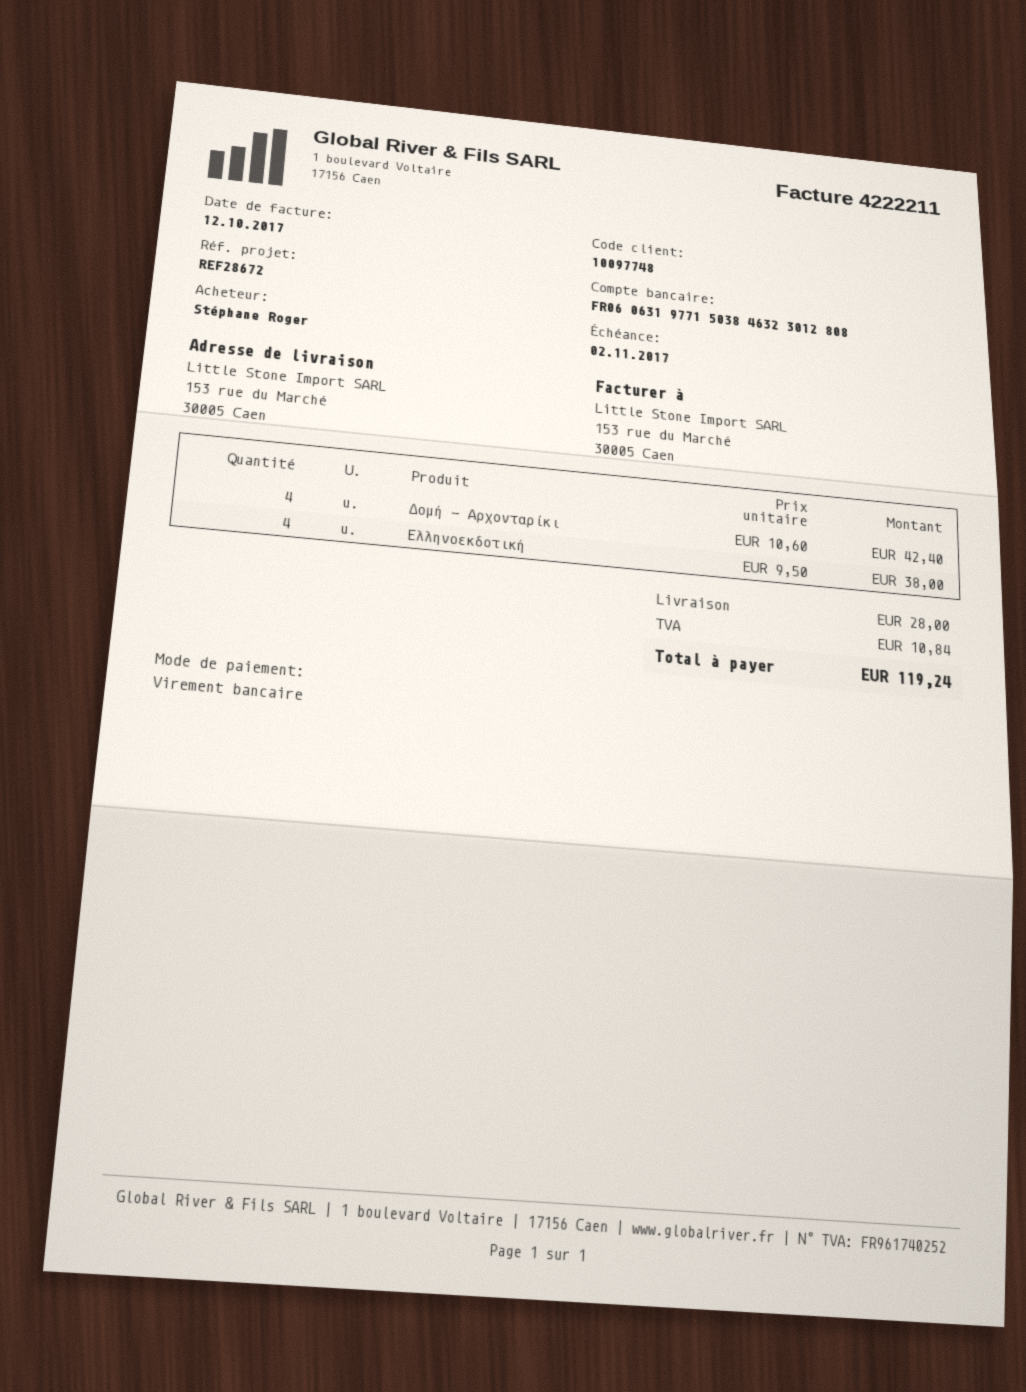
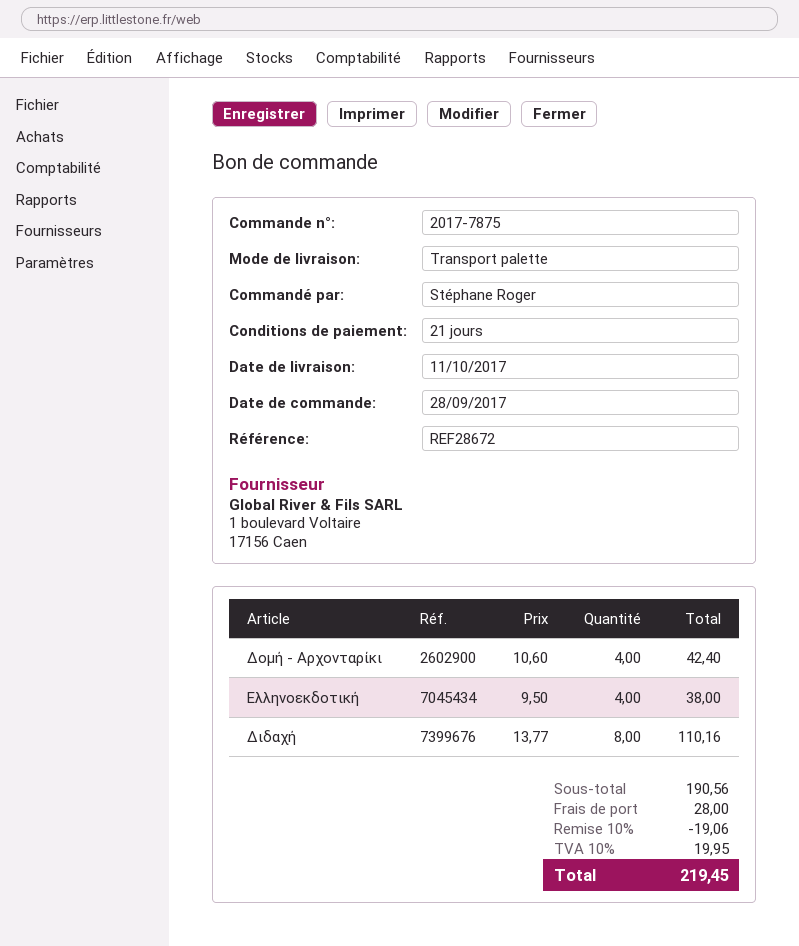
Διδαχή: none -> 8 x 13.77 = 110.16
discount: none -> 10% = 19.06
tax: 10.84 -> 19.95
total: 119.24 -> 219.45

